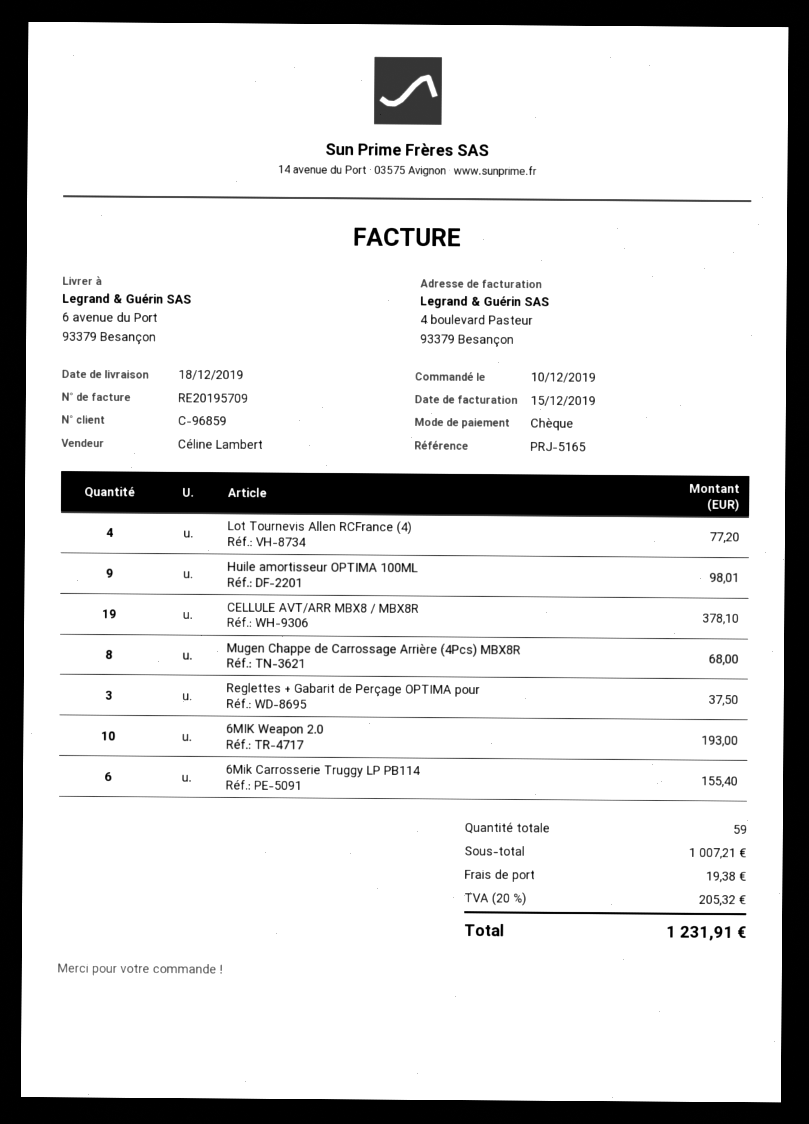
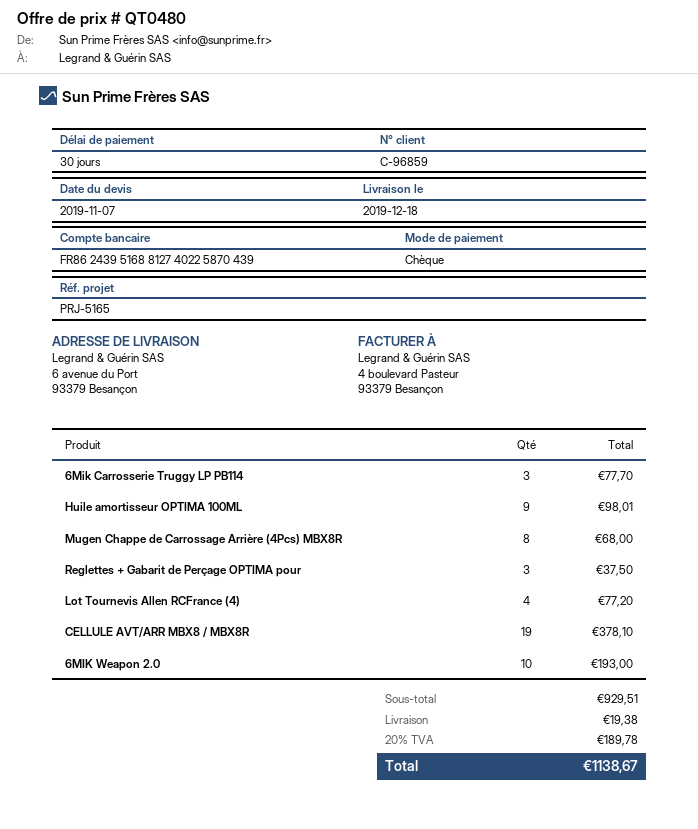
6Mik Carrosserie Truggy LP PB114: 6 for 155.40 -> 3 for 77.70
subtotal: 1007.21 -> 929.51
tax: 20% = 205.32 -> 20% = 189.78
total: 1231.91 -> 1138.67

